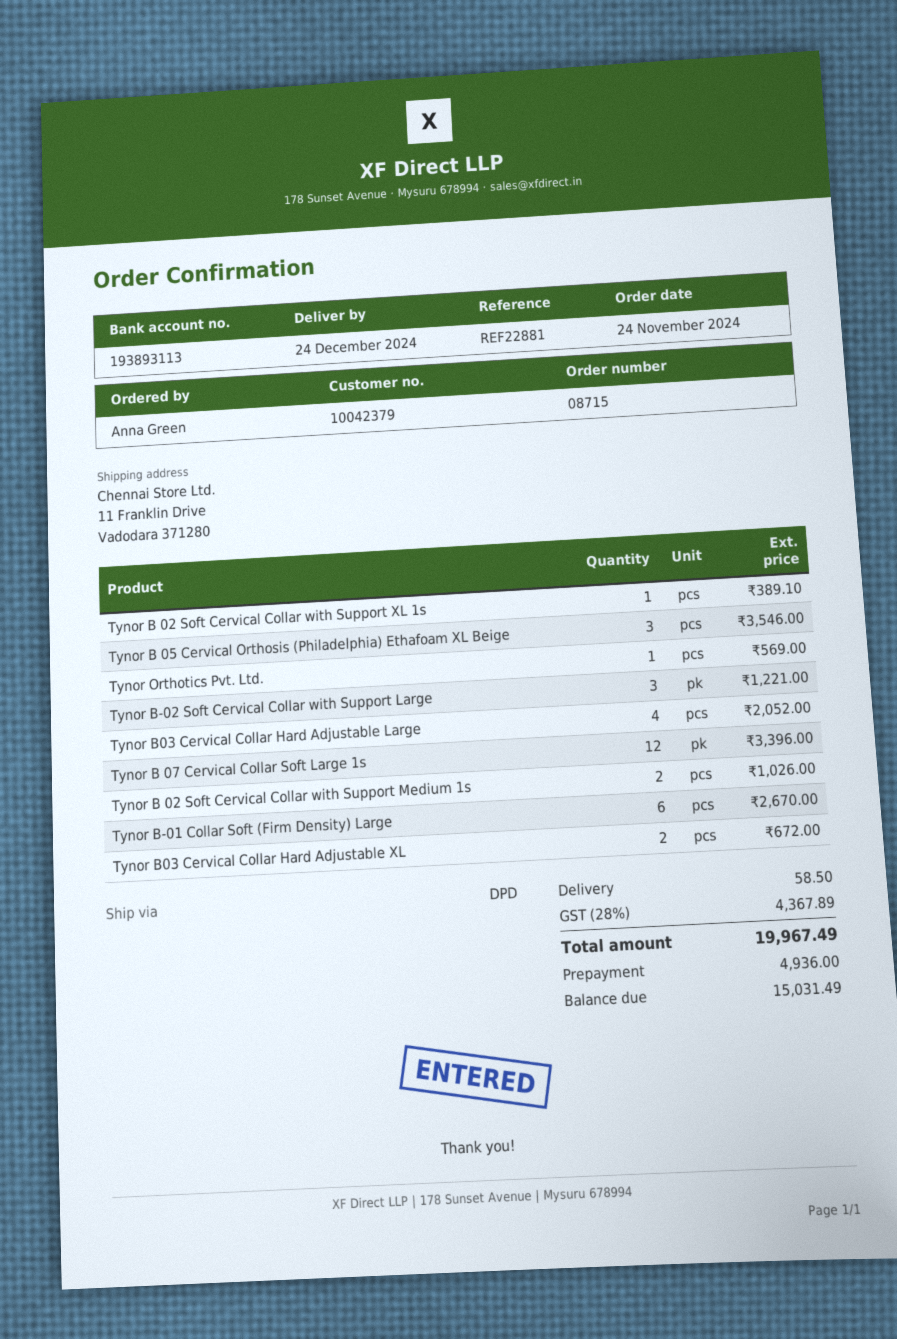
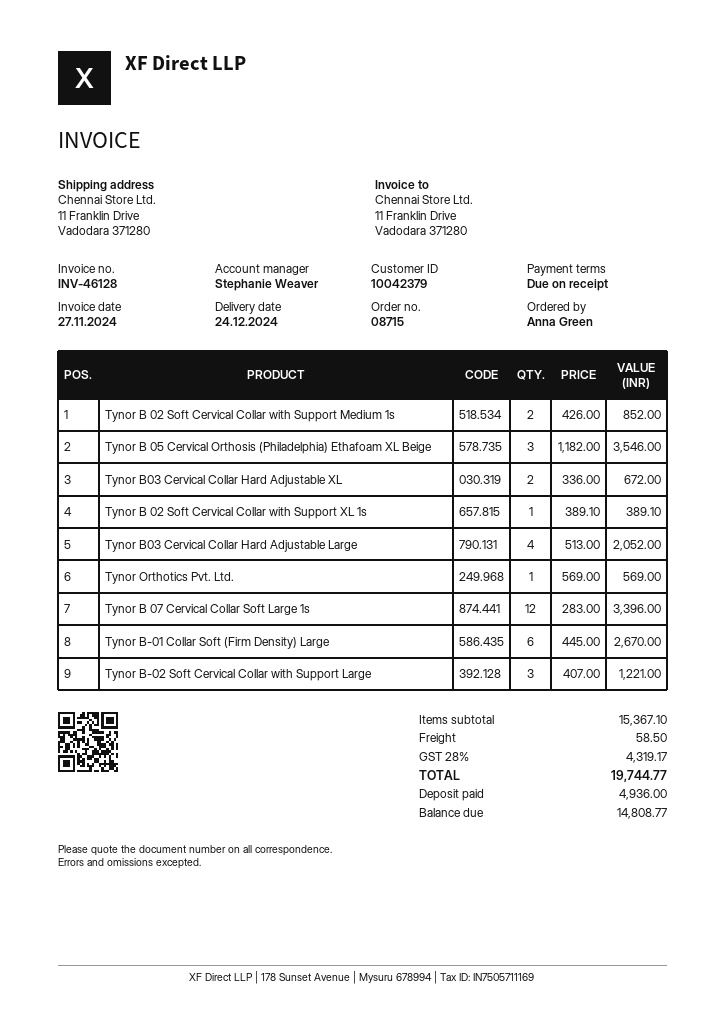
Tynor B 02 Soft Cervical Collar with Support Medium 1s: 2 for 1026.00 -> 2 for 852.00
tax: 28% = 4367.89 -> 28% = 4319.17
total: 19967.49 -> 19744.77
balance: 15031.49 -> 14808.77

